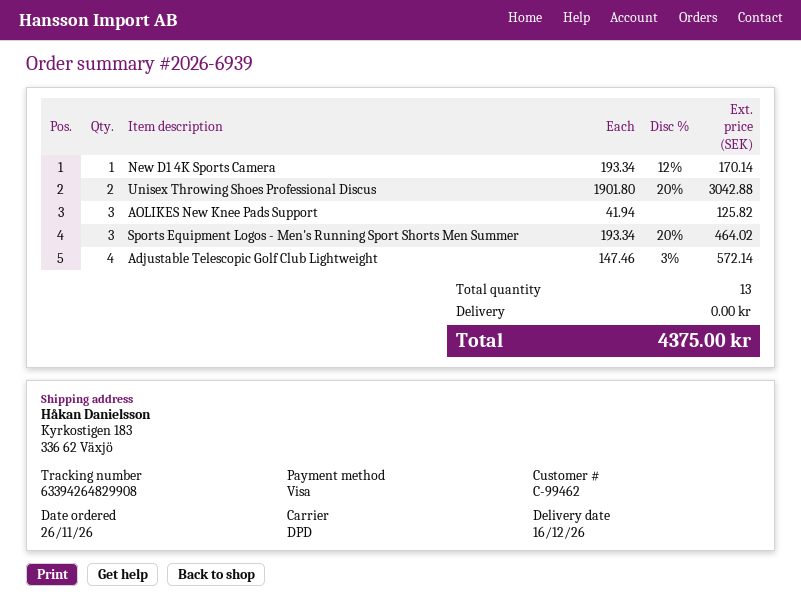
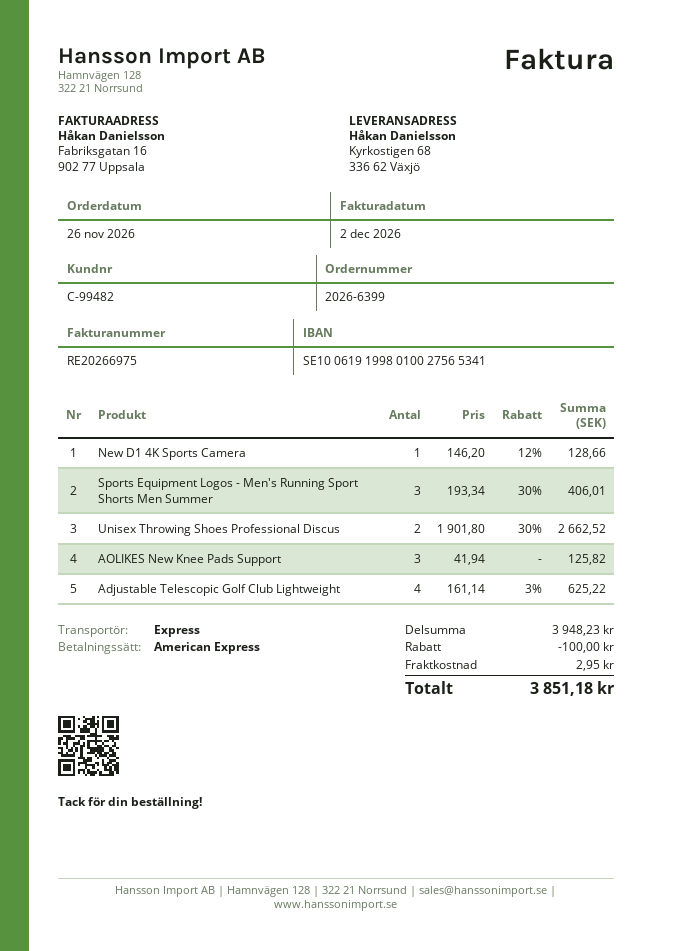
order number: 2026-6939 -> 2026-6399
customer number: C-99462 -> C-99482
payment method: Visa -> American Express
shipping method: DPD -> express
ship to: Kyrkostigen 183, 336 62 Växjö -> Kyrkostigen 68, 336 62 Växjö
New D1 4K Sports Camera: 1 x 193.34 - 12% = 170.14 -> 1 x 146.20 - 12% = 128.66
Unisex Throwing Shoes Professional Discus: 2 x 1901.80 - 20% = 3042.88 -> 2 x 1901.80 - 30% = 2662.52
Sports Equipment Logos - Men's Running Sport Shorts Men Summer: 3 x 193.34 - 20% = 464.02 -> 3 x 193.34 - 30% = 406.01
Adjustable Telescopic Golf Club Lightweight: 4 x 147.46 - 3% = 572.14 -> 4 x 161.14 - 3% = 625.22
discount: none -> 100.00
shipping: 0.00 -> 2.95
total: 4375.00 -> 3851.18

